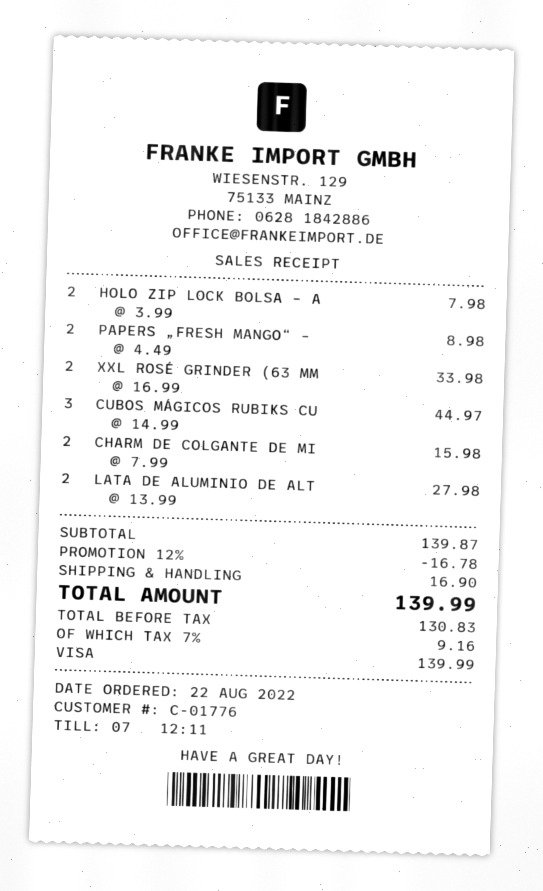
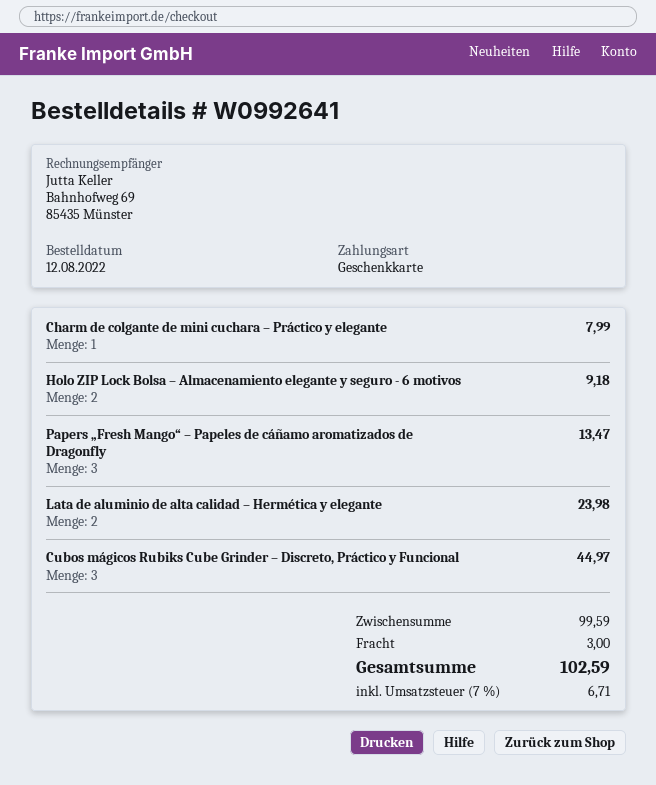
order date: 2022-08-22 -> 2022-08-12
payment method: Visa -> gift card
HOLO ZIP LOCK BOLSA – A: 2 for 7.98 -> 2 for 9.18
PAPERS „FRESH MANGO“ –: 2 for 8.98 -> 3 for 13.47
XXL ROSÉ GRINDER (63 MM: 2 for 33.98 -> none
CHARM DE COLGANTE DE MI: 2 for 15.98 -> 1 for 7.99
LATA DE ALUMINIO DE ALT: 2 for 27.98 -> 2 for 23.98
subtotal: 139.87 -> 99.59
discount: 12% = 16.78 -> none
shipping: 16.90 -> 3.00
tax: 7% = 9.16 -> 7% = 6.71
total: 139.99 -> 102.59

